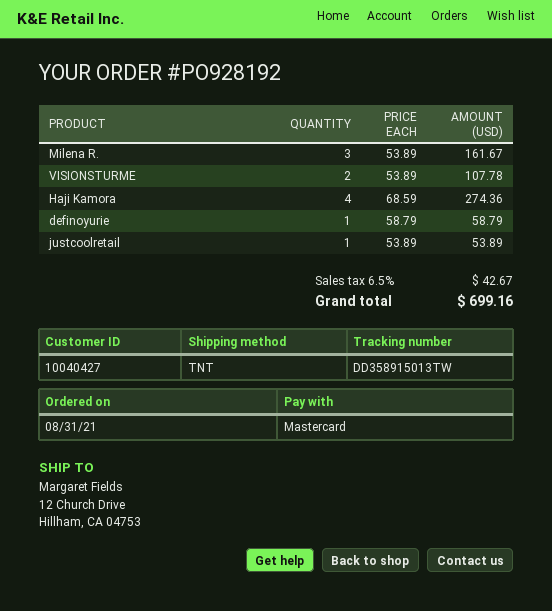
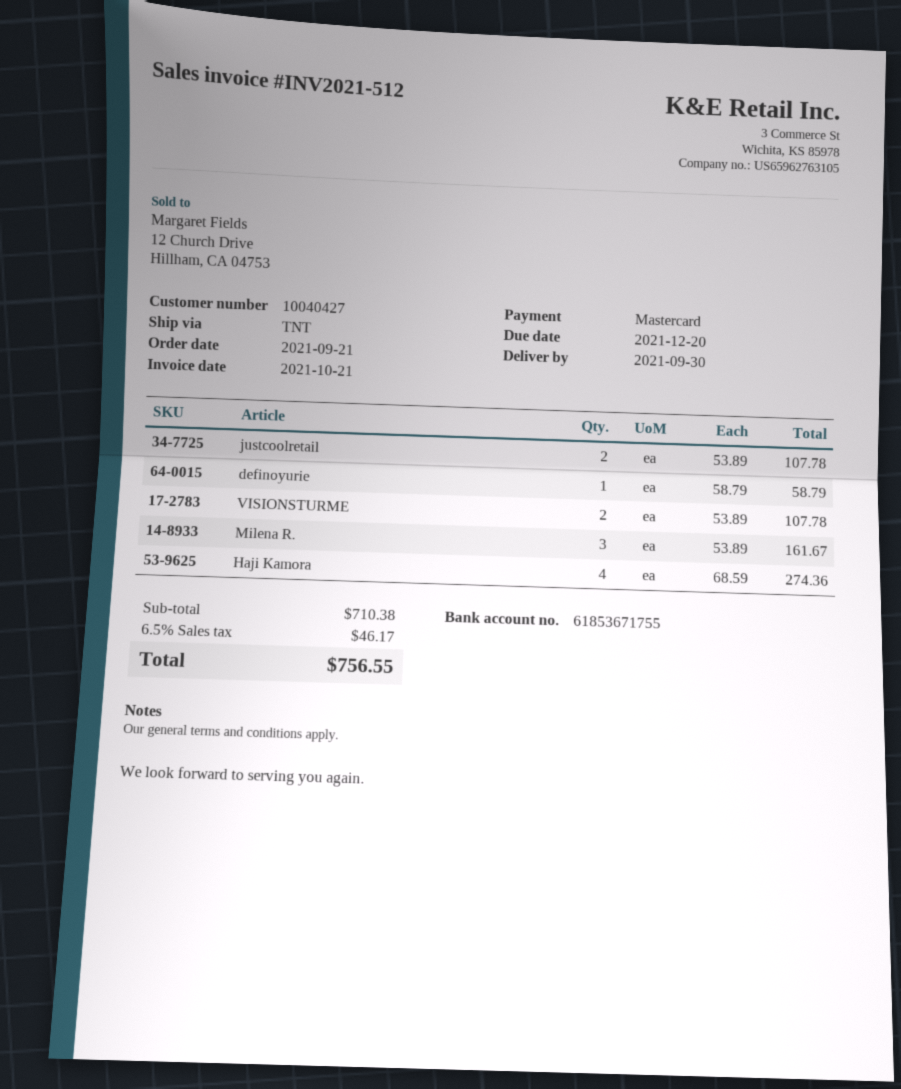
order date: 2021-08-31 -> 2021-09-21
justcoolretail: 1 x 53.89 = 53.89 -> 2 x 53.89 = 107.78
tax: 6.5% = 42.67 -> 6.5% = 46.17
total: 699.16 -> 756.55

